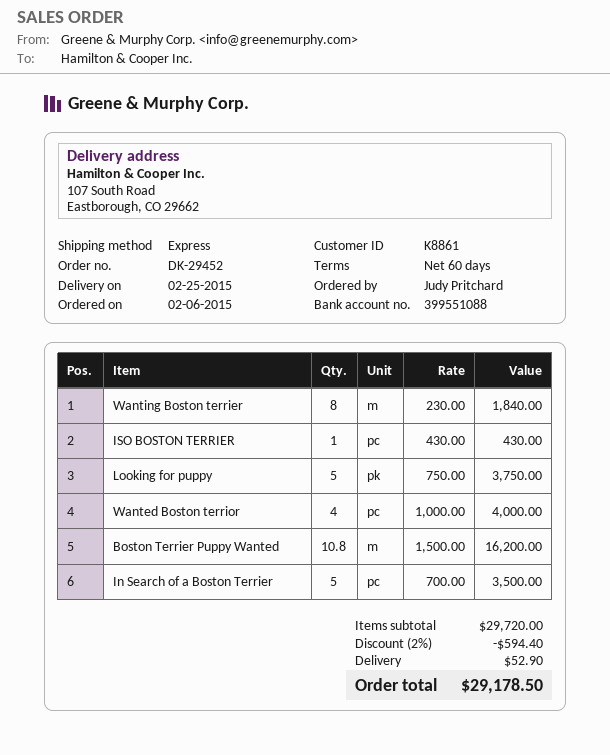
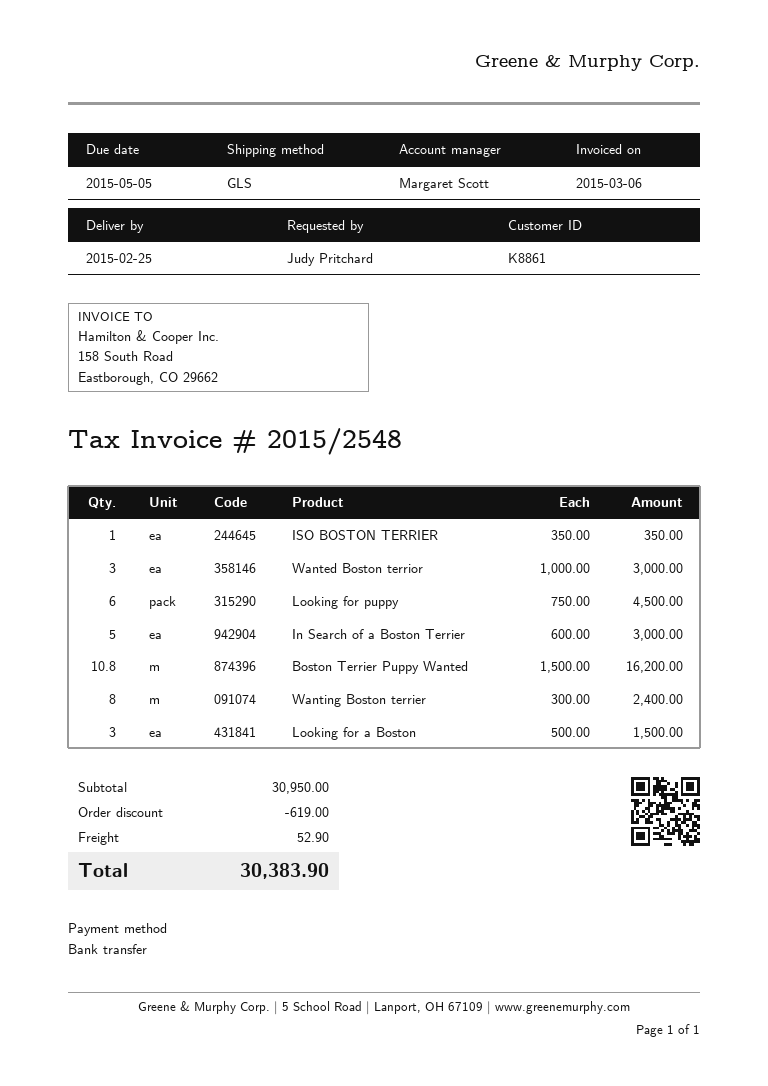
shipping method: express -> GLS
Wanting Boston terrier: 8 x 230.00 = 1840.00 -> 8 x 300.00 = 2400.00
ISO BOSTON TERRIER: 1 x 430.00 = 430.00 -> 1 x 350.00 = 350.00
Looking for puppy: 5 x 750.00 = 3750.00 -> 6 x 750.00 = 4500.00
Wanted Boston terrior: 4 x 1000.00 = 4000.00 -> 3 x 1000.00 = 3000.00
In Search of a Boston Terrier: 5 x 700.00 = 3500.00 -> 5 x 600.00 = 3000.00
Looking for a Boston: none -> 3 x 500.00 = 1500.00
subtotal: 29720.00 -> 30950.00
discount: 594.40 -> 619.00
total: 29178.50 -> 30383.90

